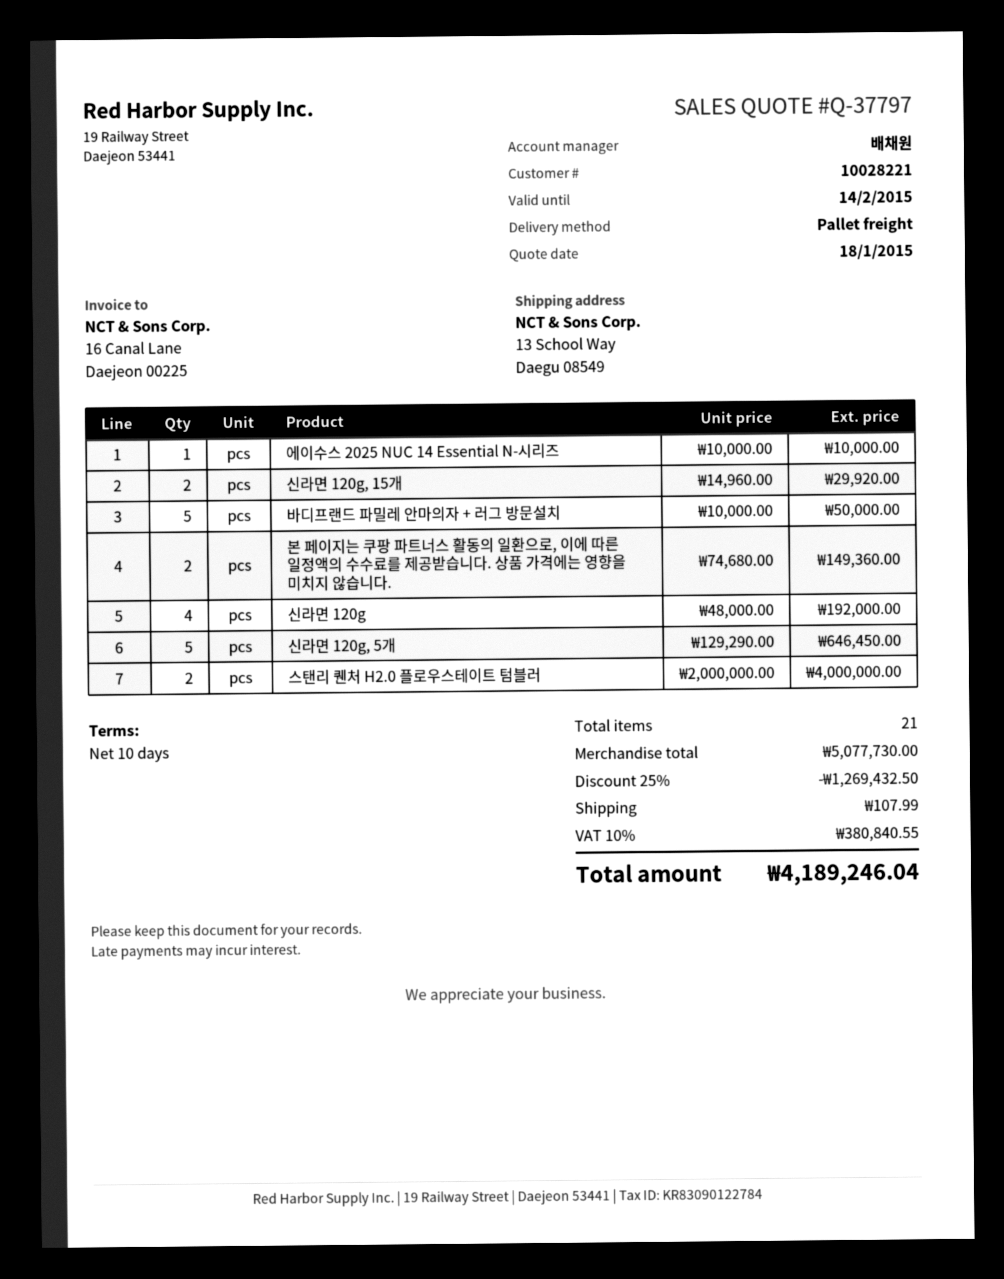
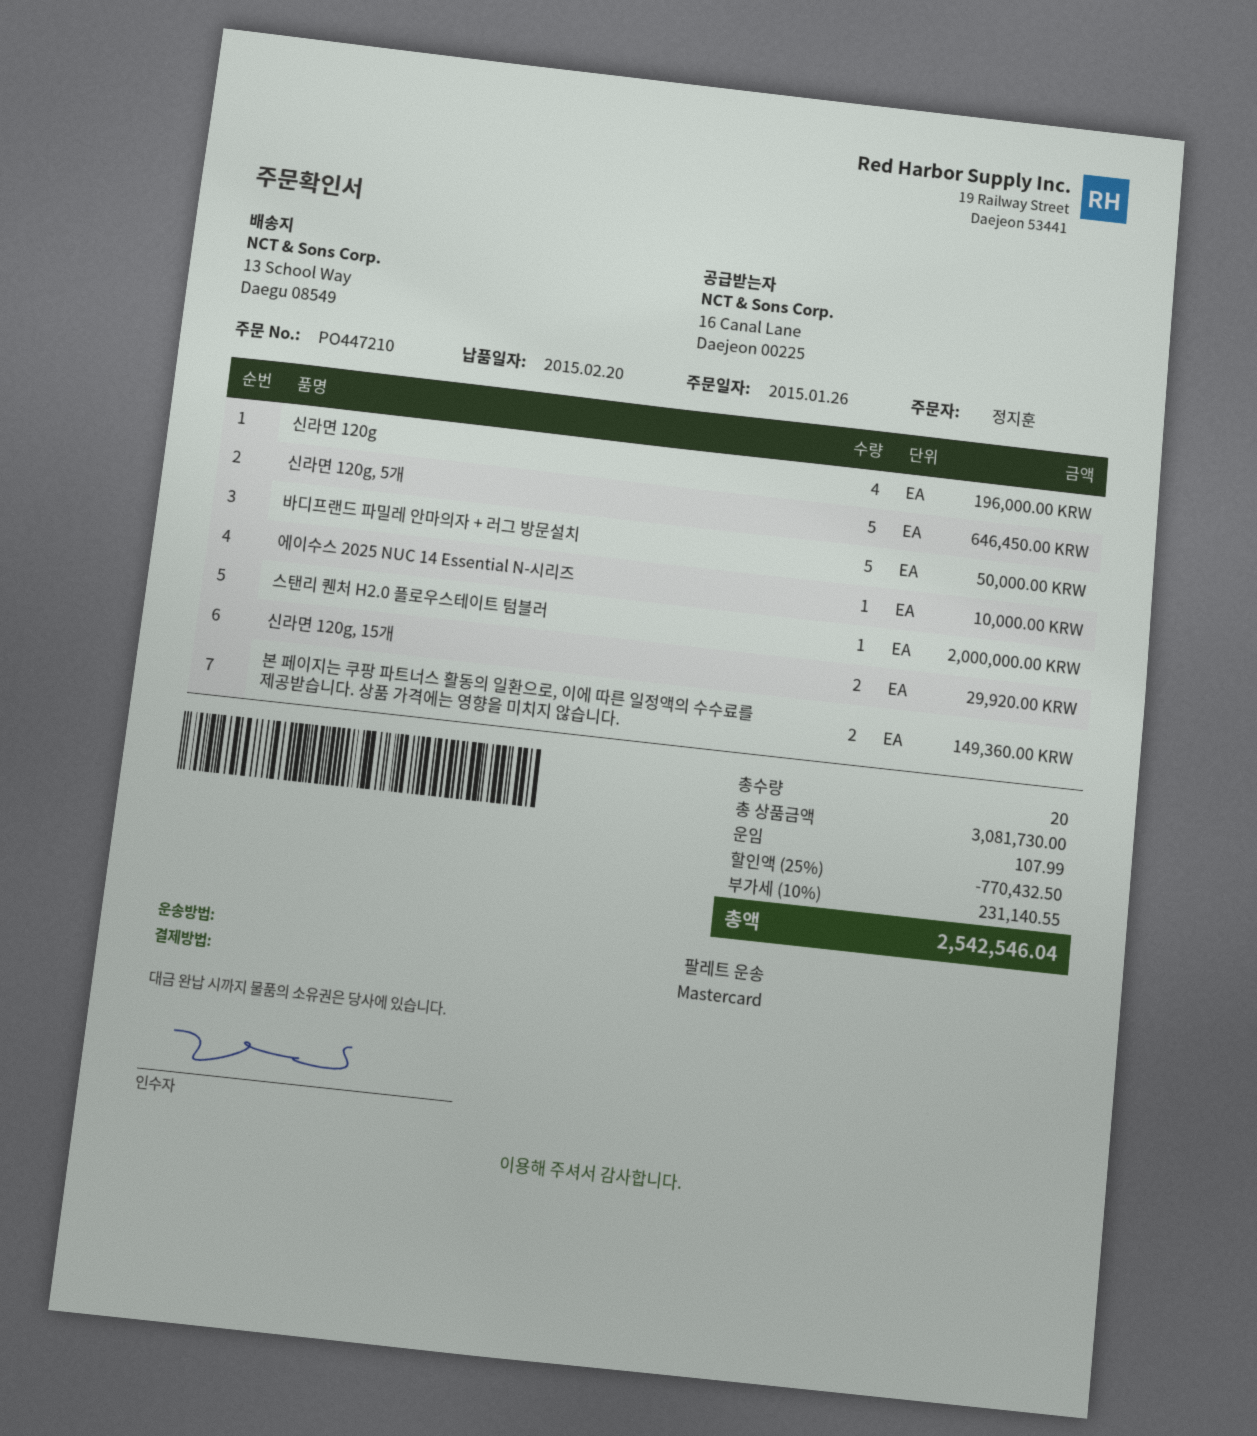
신라면 120g: 4 for 192000.00 -> 4 for 196000.00
스탠리 퀜처 H2.0 플로우스테이트 텀블러: 2 for 4000000.00 -> 1 for 2000000.00
total quantity: 21 -> 20
subtotal: 5077730.00 -> 3081730.00
discount: 25% = 1269432.50 -> 25% = 770432.50
tax: 10% = 380840.55 -> 10% = 231140.55
total: 4189246.04 -> 2542546.04

